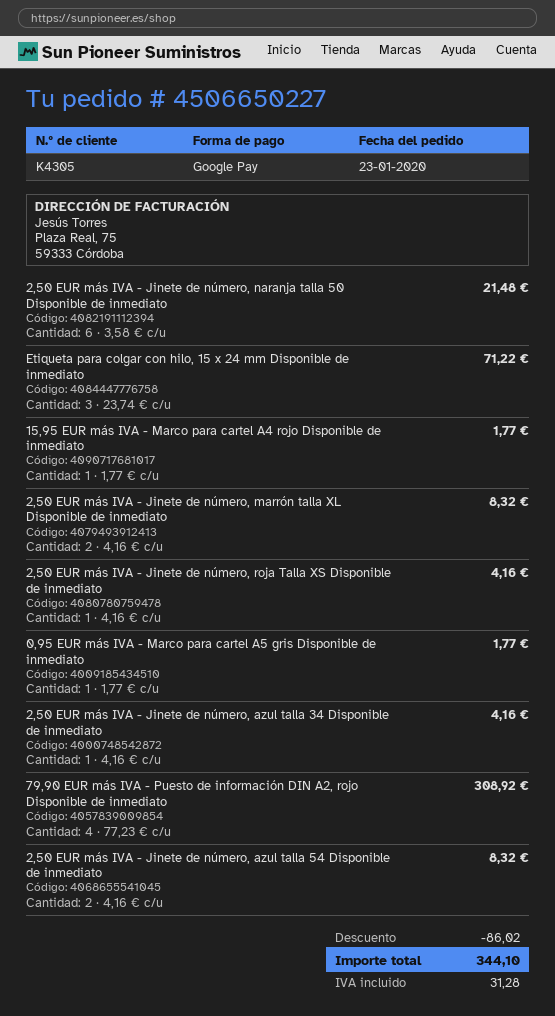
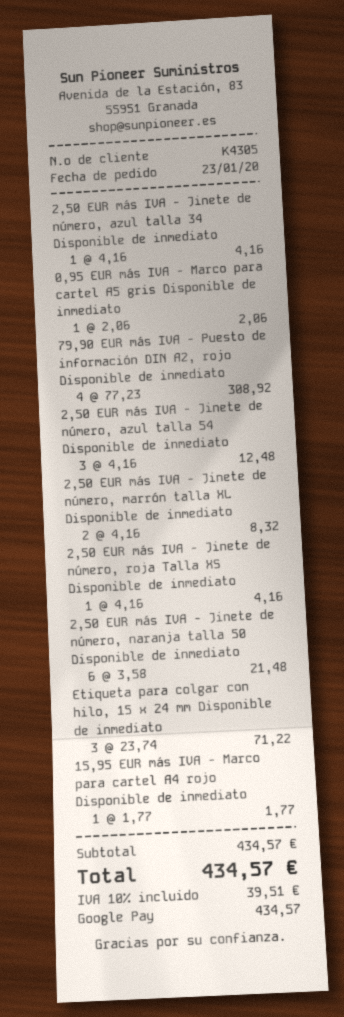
0,95 EUR más IVA - Marco para cartel A5 gris Disponible de inmediato: 1 x 1.77 = 1.77 -> 1 x 2.06 = 2.06
2,50 EUR más IVA - Jinete de número, azul talla 54 Disponible de inmediato: 2 x 4.16 = 8.32 -> 3 x 4.16 = 12.48
discount: 86.02 -> none
tax: 31.28 -> 39.51
total: 344.10 -> 434.57

